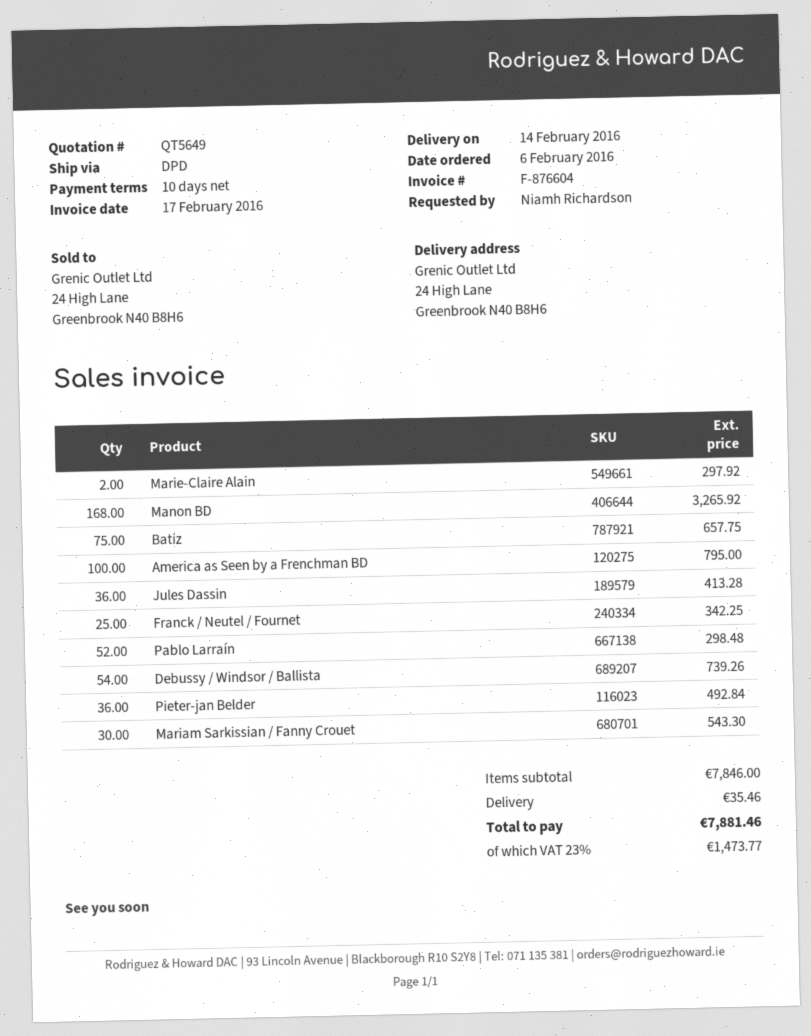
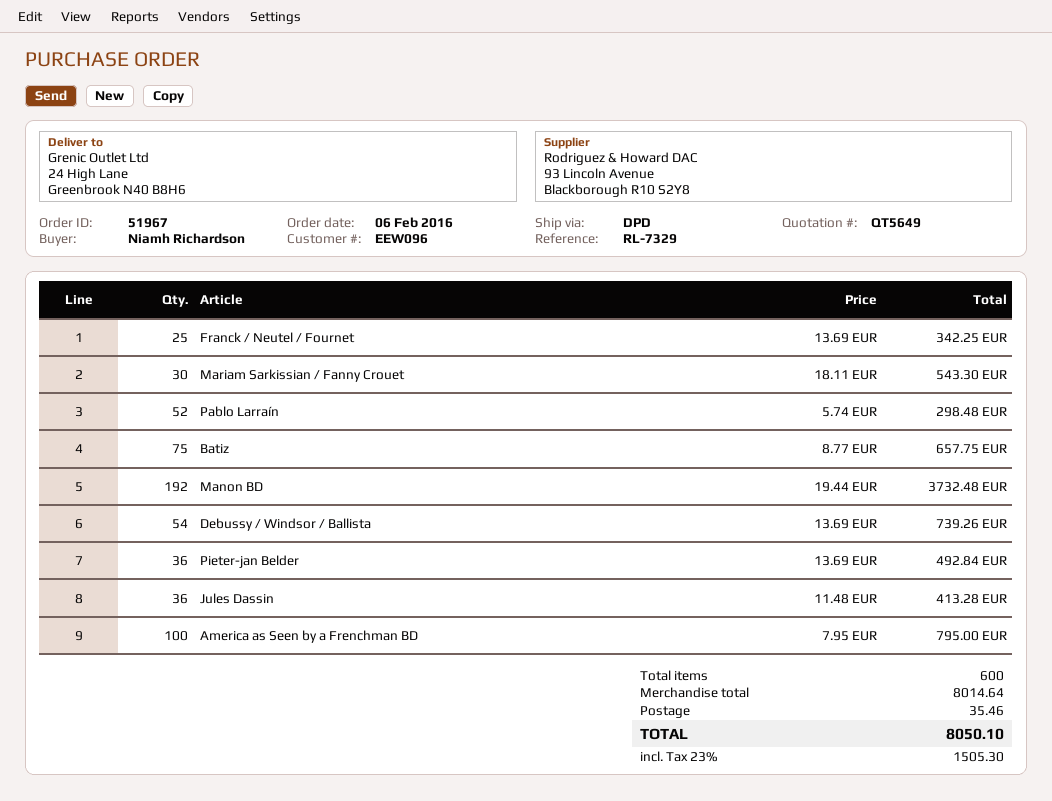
Marie-Claire Alain: 2 for 297.92 -> none
Manon BD: 168 for 3265.92 -> 192 for 3732.48
subtotal: 7846.00 -> 8014.64
tax: 23% = 1473.77 -> 23% = 1505.30
total: 7881.46 -> 8050.10

